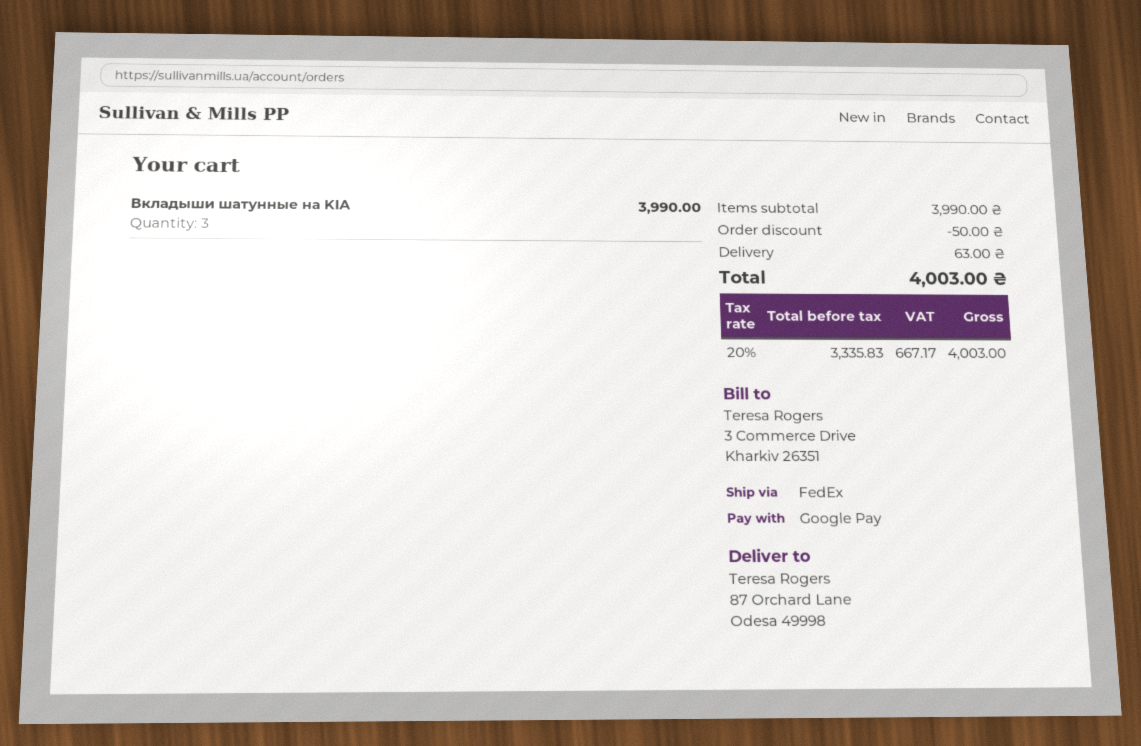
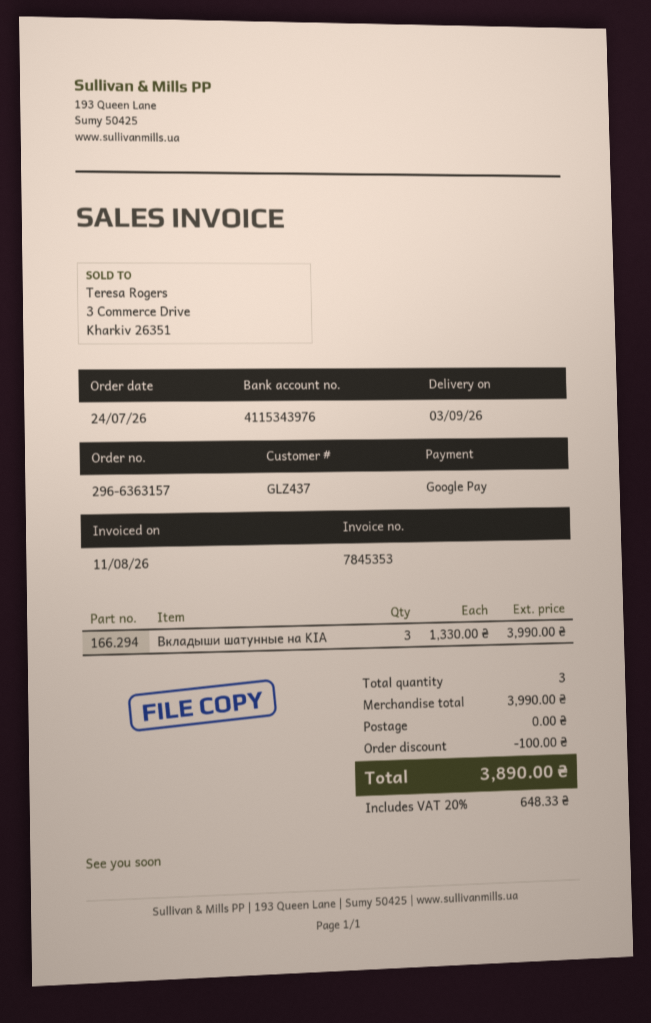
discount: 50.00 -> 100.00
shipping: 63.00 -> 0.00
tax: 20% = 667.17 -> 20% = 648.33
total: 4003.00 -> 3890.00

